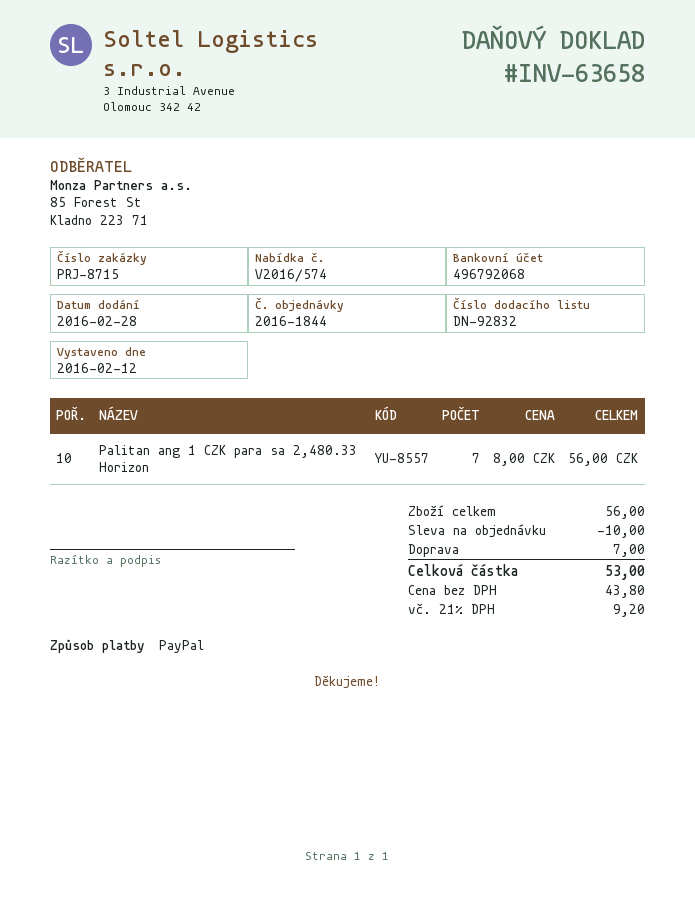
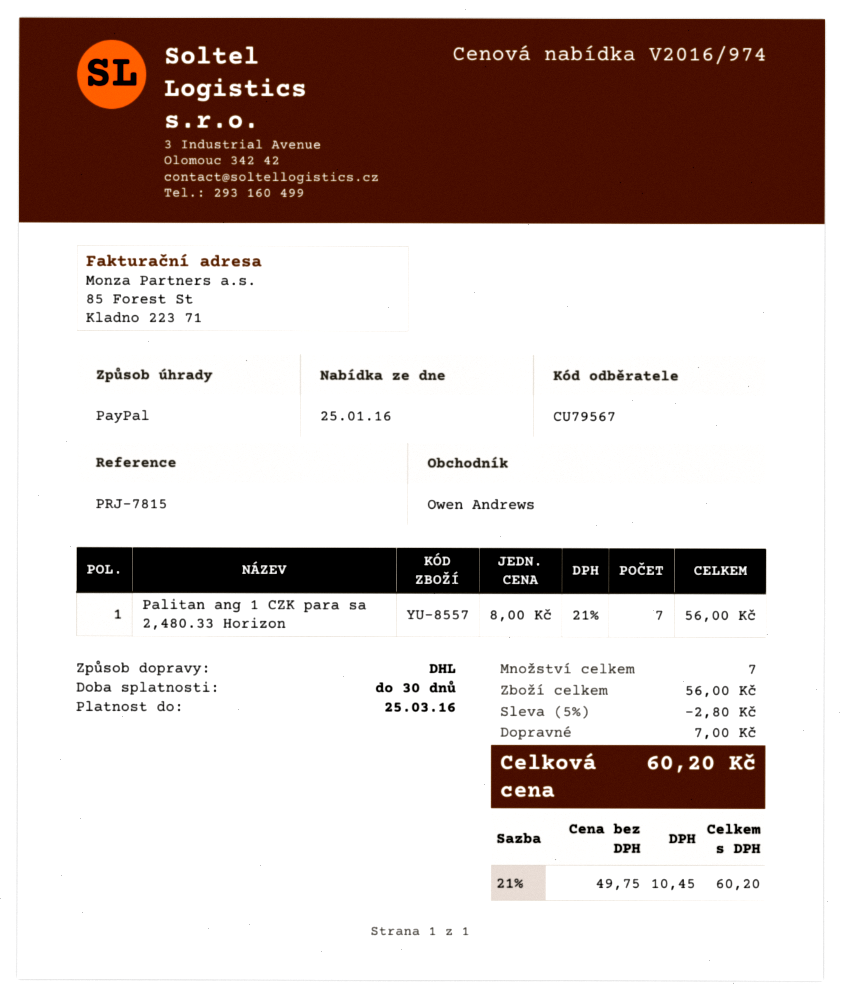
quote number: V2016/574 -> V2016/974
reference: PRJ-8715 -> PRJ-7815
discount: 10.00 -> 2.80
net: 43.80 -> 49.75
tax: 21% = 9.20 -> 21% = 10.45
total: 53.00 -> 60.20

